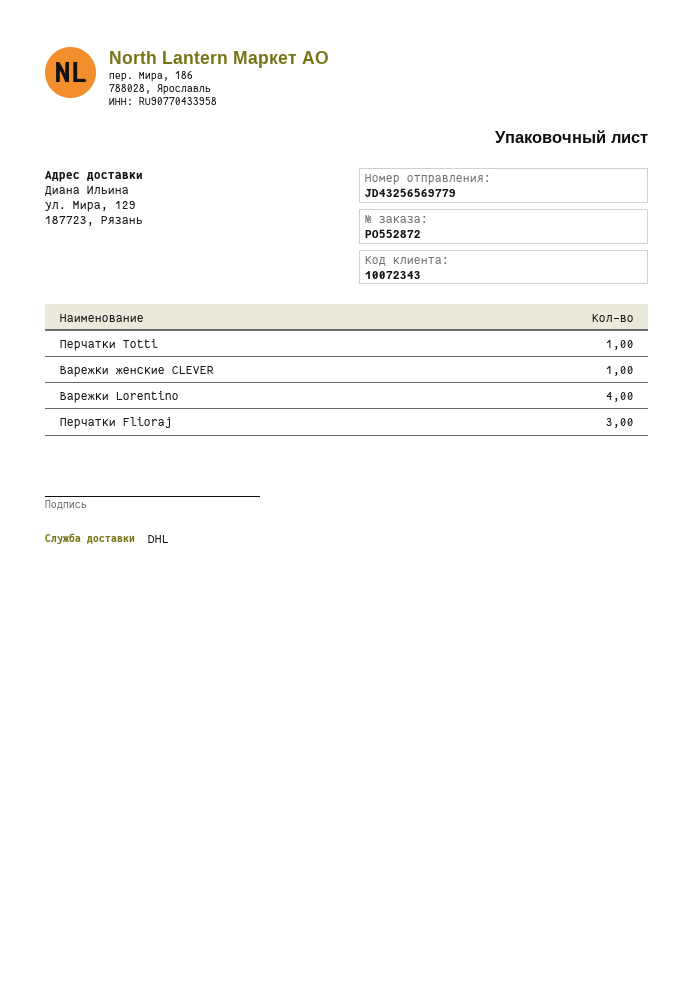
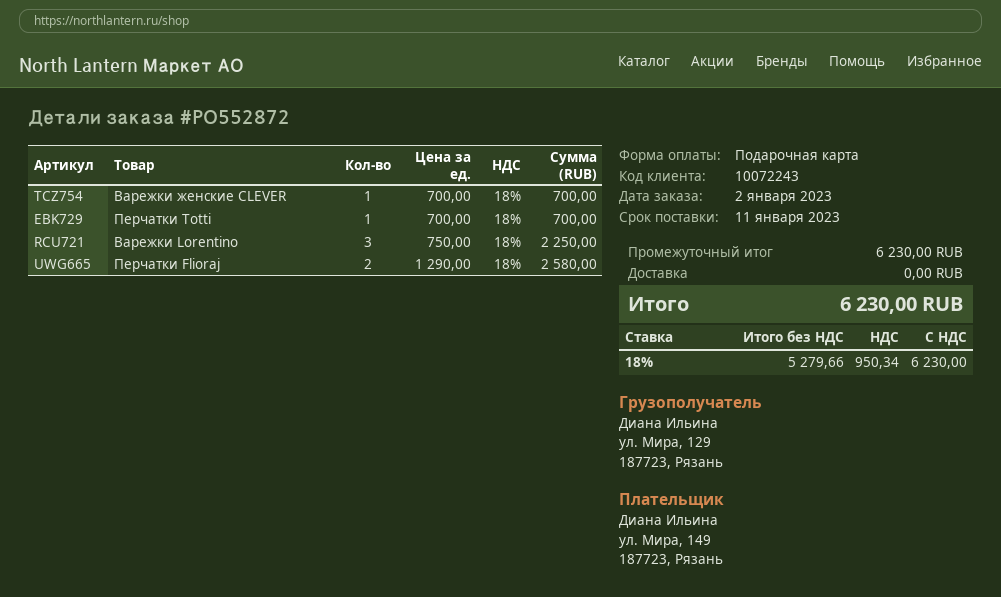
customer number: 10072343 -> 10072243
Варежки Lorentino: 4 -> 3
Перчатки Flioraj: 3 -> 2

